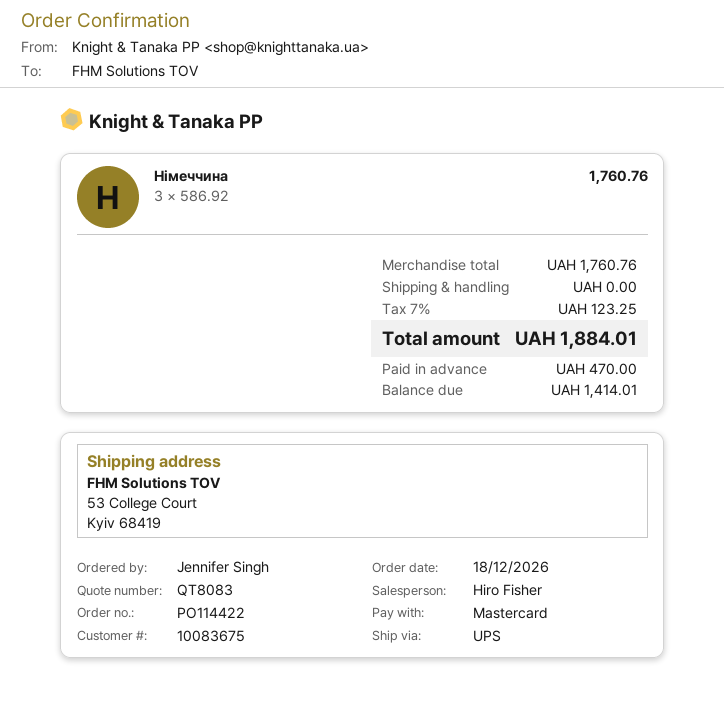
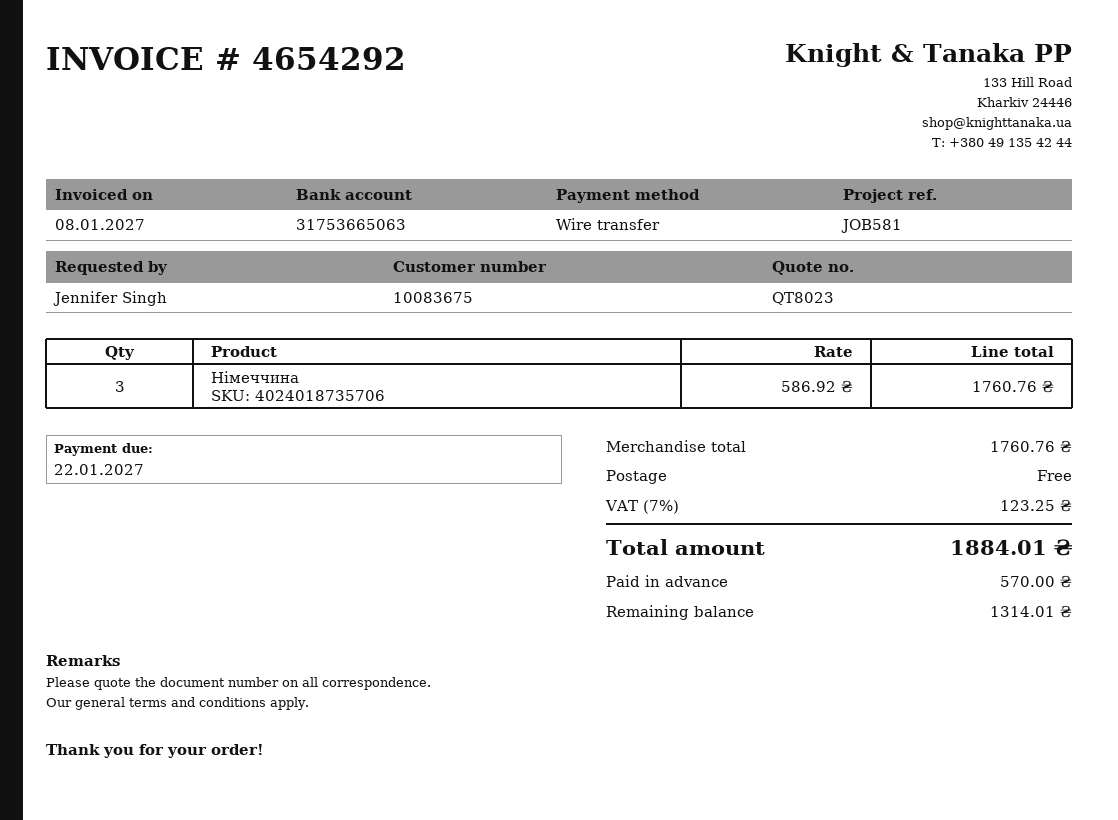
quote number: QT8083 -> QT8023
payment method: Mastercard -> bank transfer
deposit: 470.00 -> 570.00
balance: 1414.01 -> 1314.01

